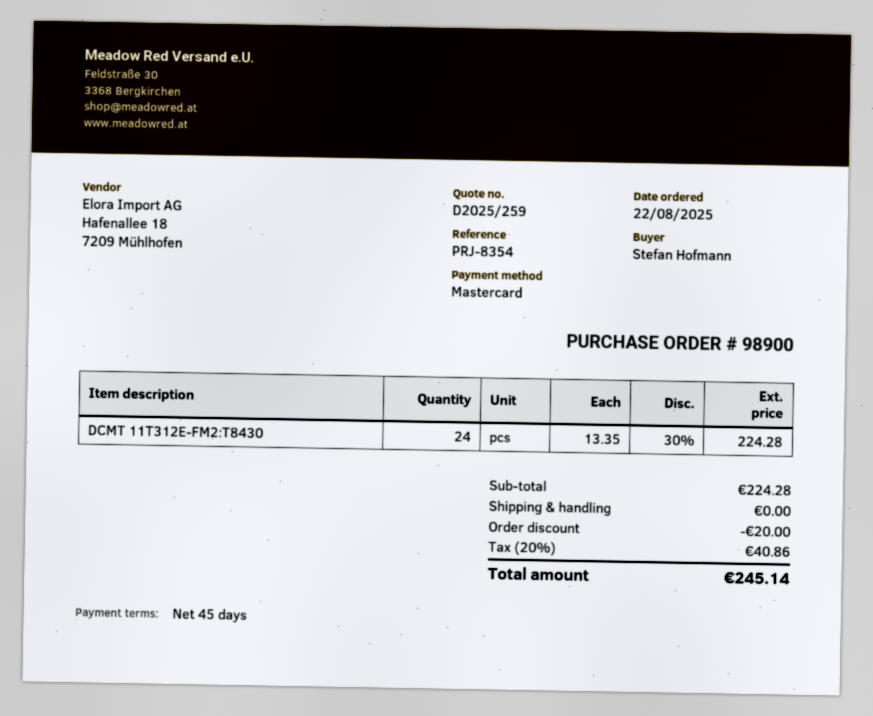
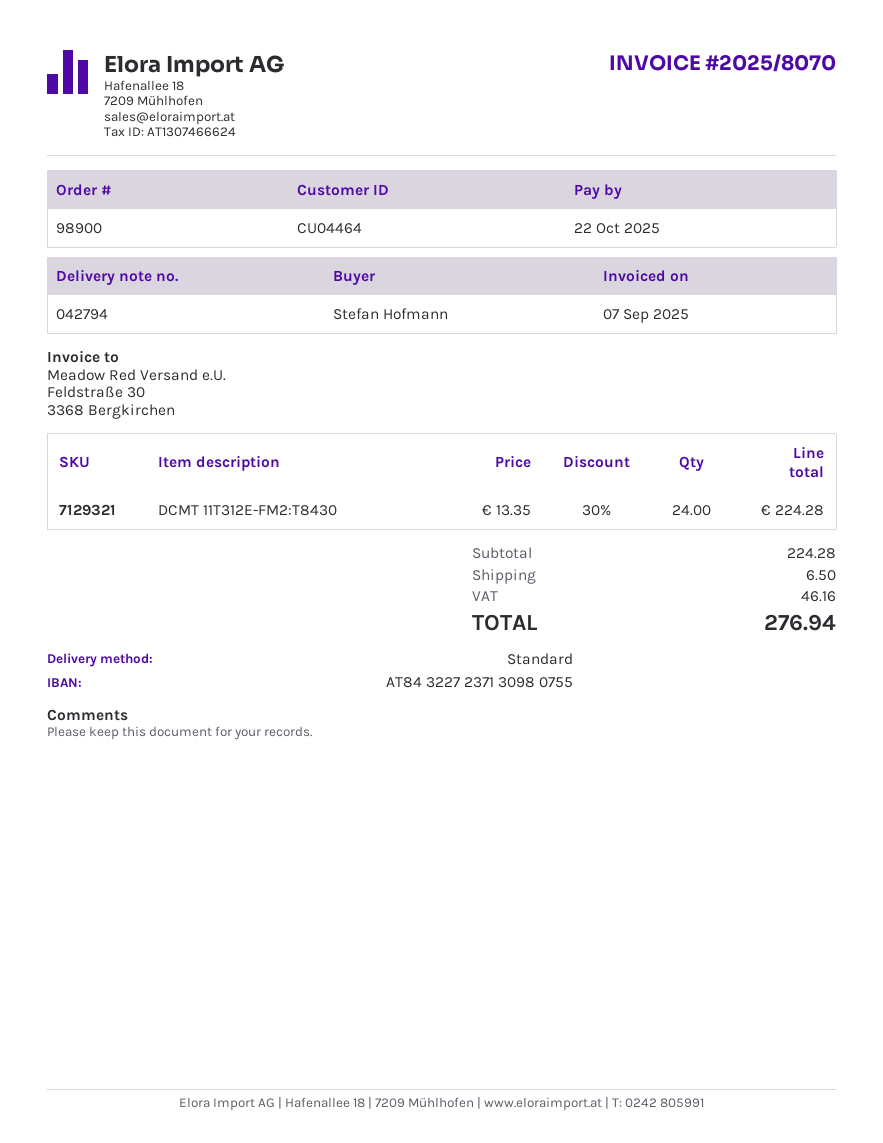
discount: 20.00 -> none
shipping: 0.00 -> 6.50
tax: 40.86 -> 46.16
total: 245.14 -> 276.94

